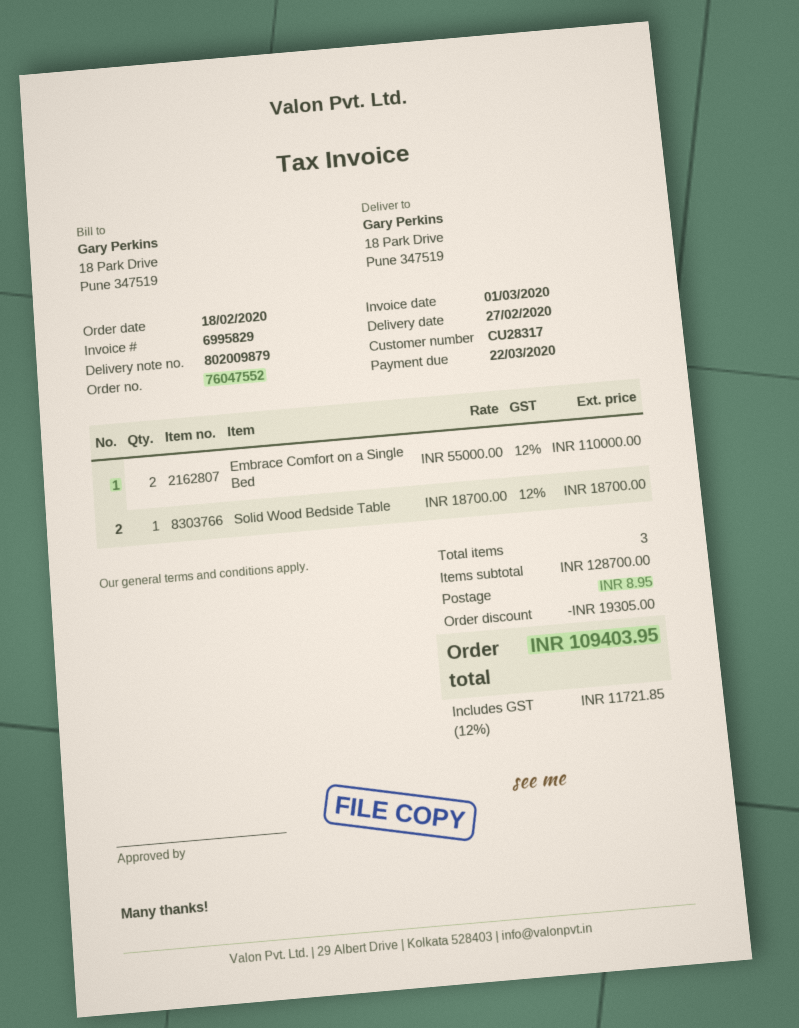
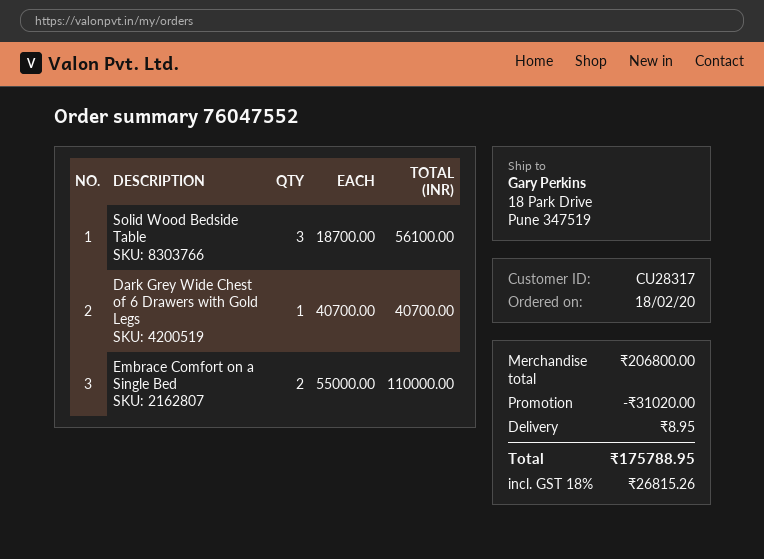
Solid Wood Bedside Table: 1 x 18700.00 = 18700.00 -> 3 x 18700.00 = 56100.00
Dark Grey Wide Chest of 6 Drawers with Gold Legs: none -> 1 x 40700.00 = 40700.00
subtotal: 128700.00 -> 206800.00
discount: 19305.00 -> 31020.00
tax: 12% = 11721.85 -> 18% = 26815.26
total: 109403.95 -> 175788.95

